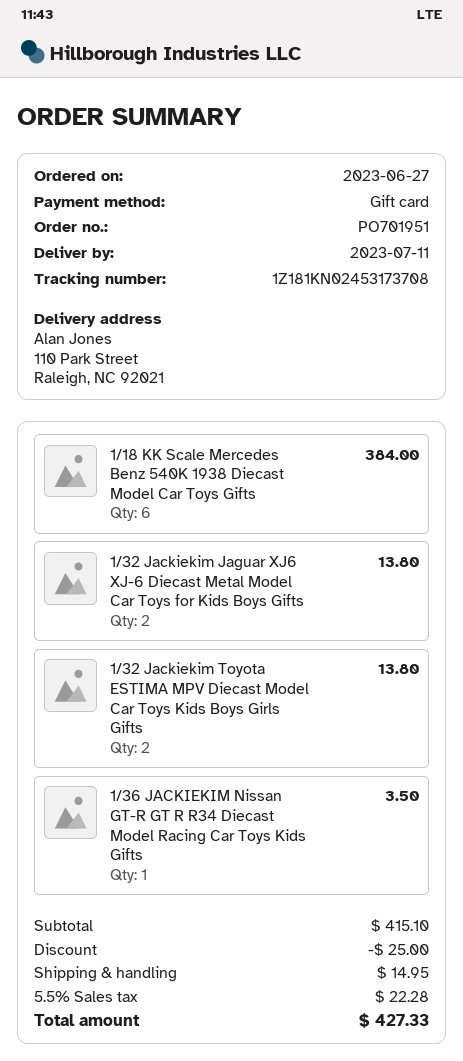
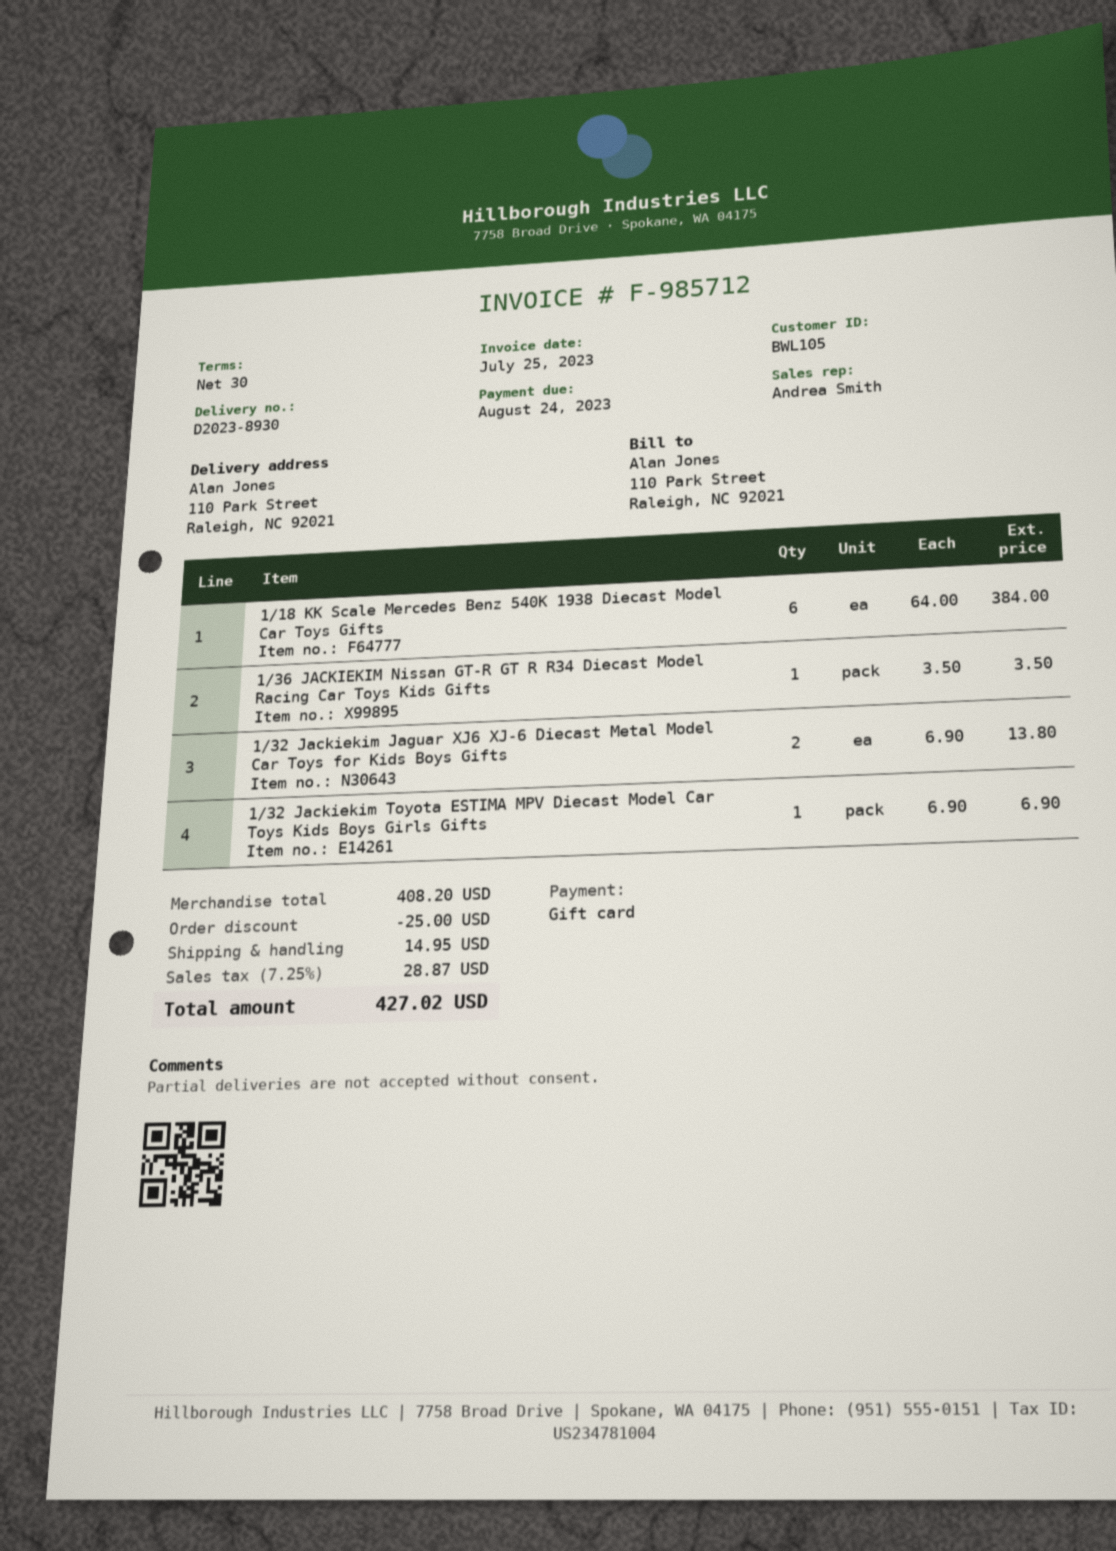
1/32 Jackiekim Toyota ESTIMA MPV Diecast Model Car Toys Kids Boys Girls Gifts: 2 for 13.80 -> 1 for 6.90
subtotal: 415.10 -> 408.20
tax: 5.5% = 22.28 -> 7.25% = 28.87
total: 427.33 -> 427.02

